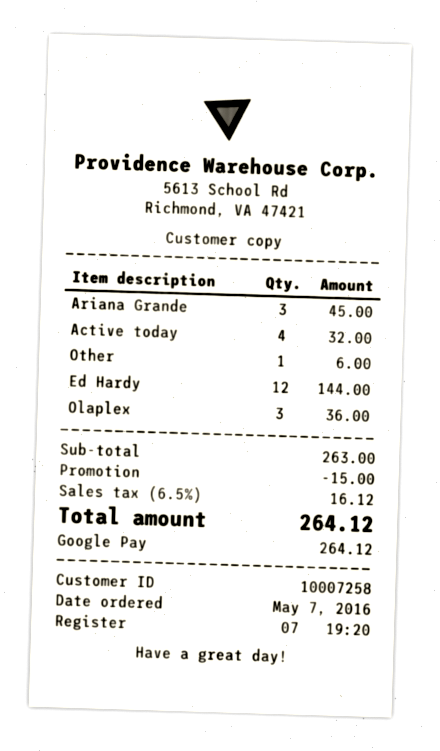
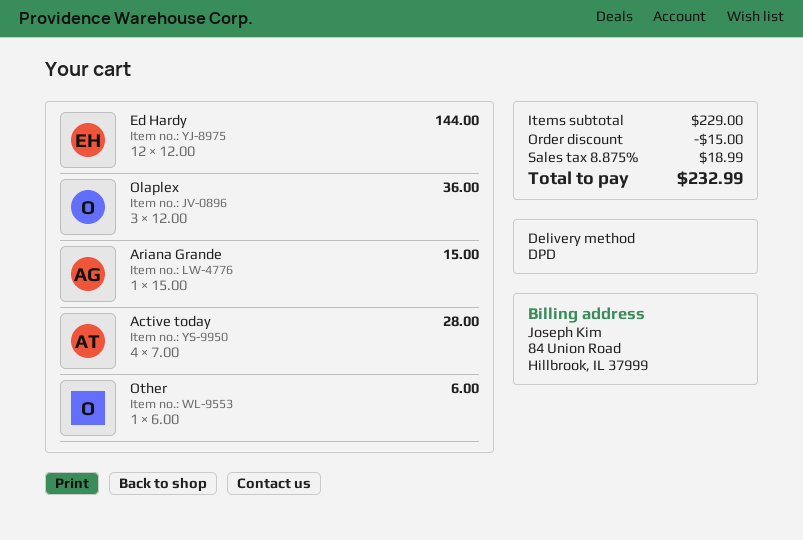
Ariana Grande: 3 for 45.00 -> 1 for 15.00
Active today: 4 for 32.00 -> 4 for 28.00
subtotal: 263.00 -> 229.00
tax: 6.5% = 16.12 -> 8.875% = 18.99
total: 264.12 -> 232.99

